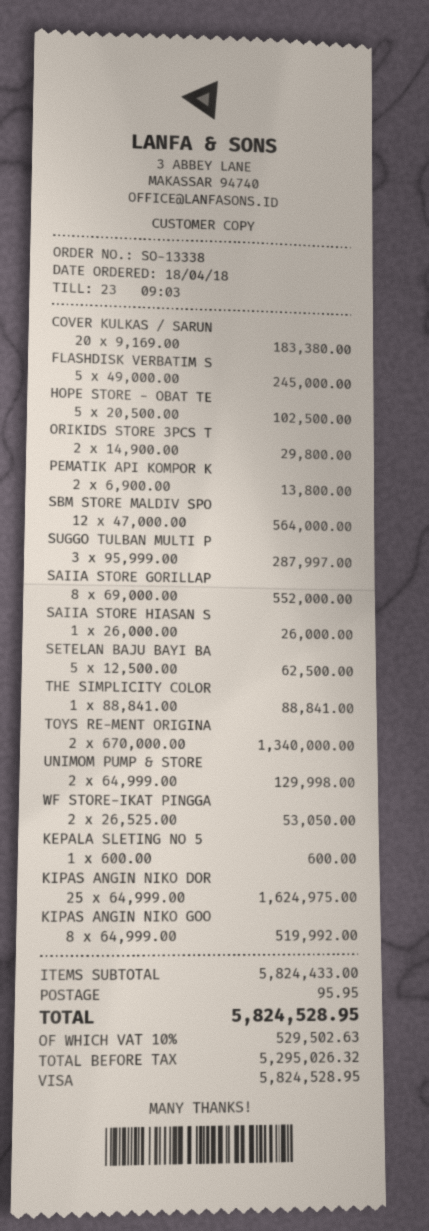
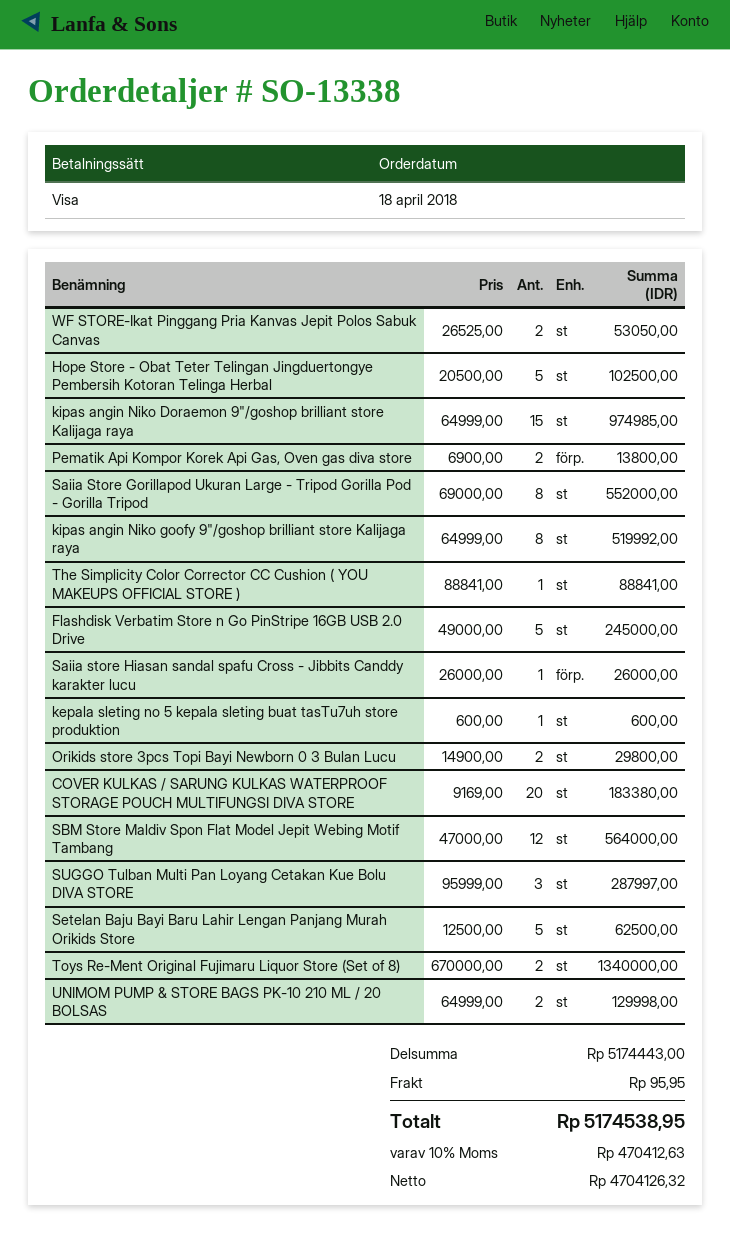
KIPAS ANGIN NIKO DOR: 25 x 64999.00 = 1624975.00 -> 15 x 64999.00 = 974985.00
subtotal: 5824433.00 -> 5174443.00
net: 5295026.32 -> 4704126.32
tax: 10% = 529502.63 -> 10% = 470412.63
total: 5824528.95 -> 5174538.95

